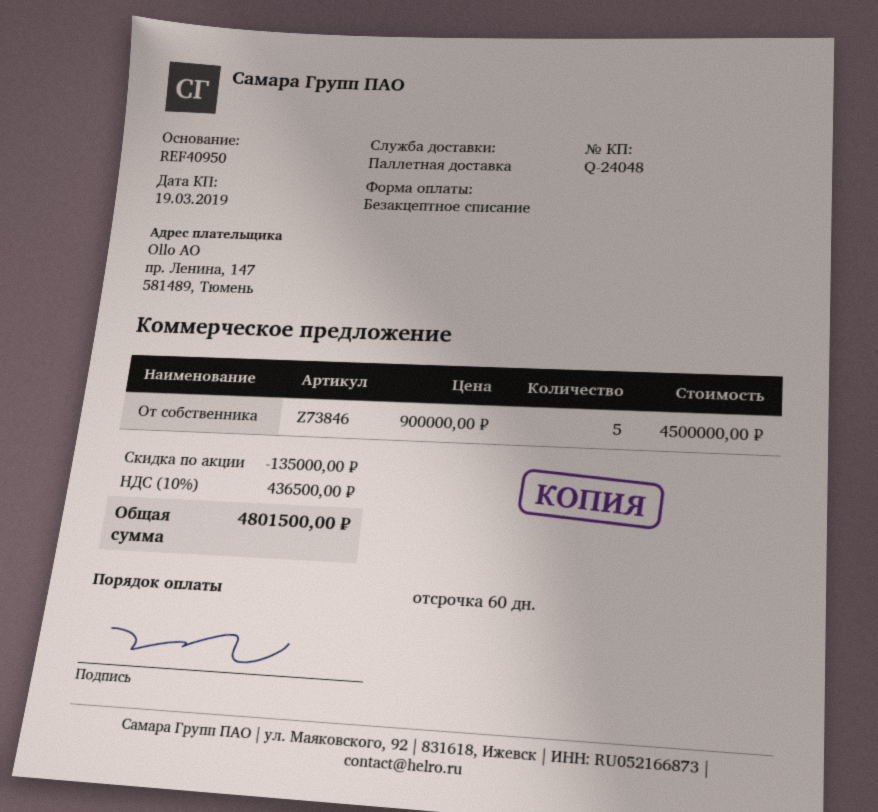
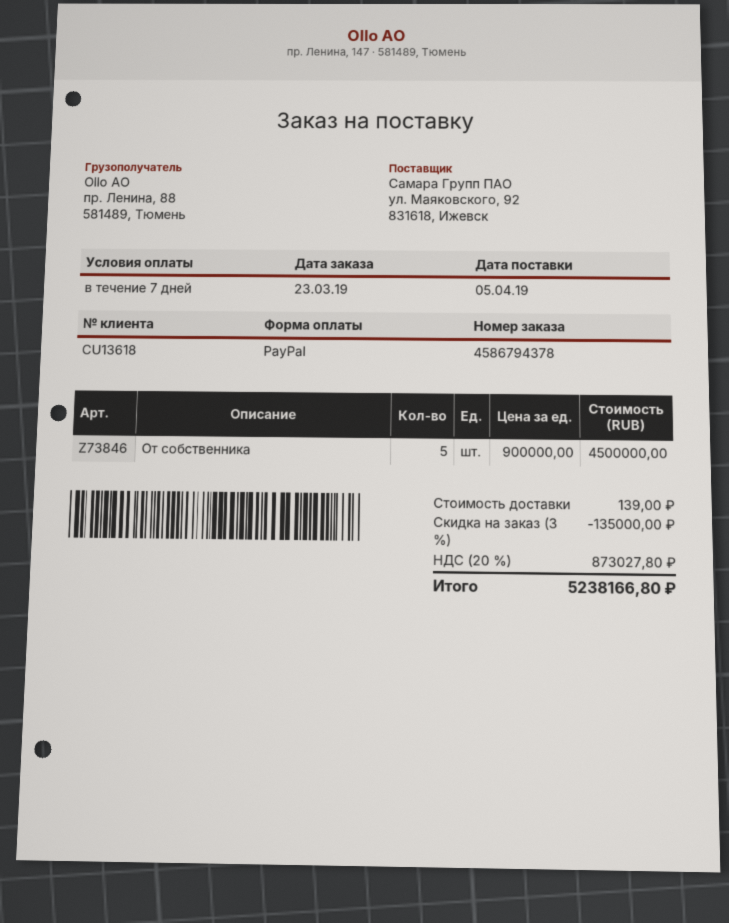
payment terms: 60 days -> 7 days
payment method: direct debit -> PayPal
shipping: none -> 139.00
tax: 10% = 436500.00 -> 20% = 873027.80
total: 4801500.00 -> 5238166.80

